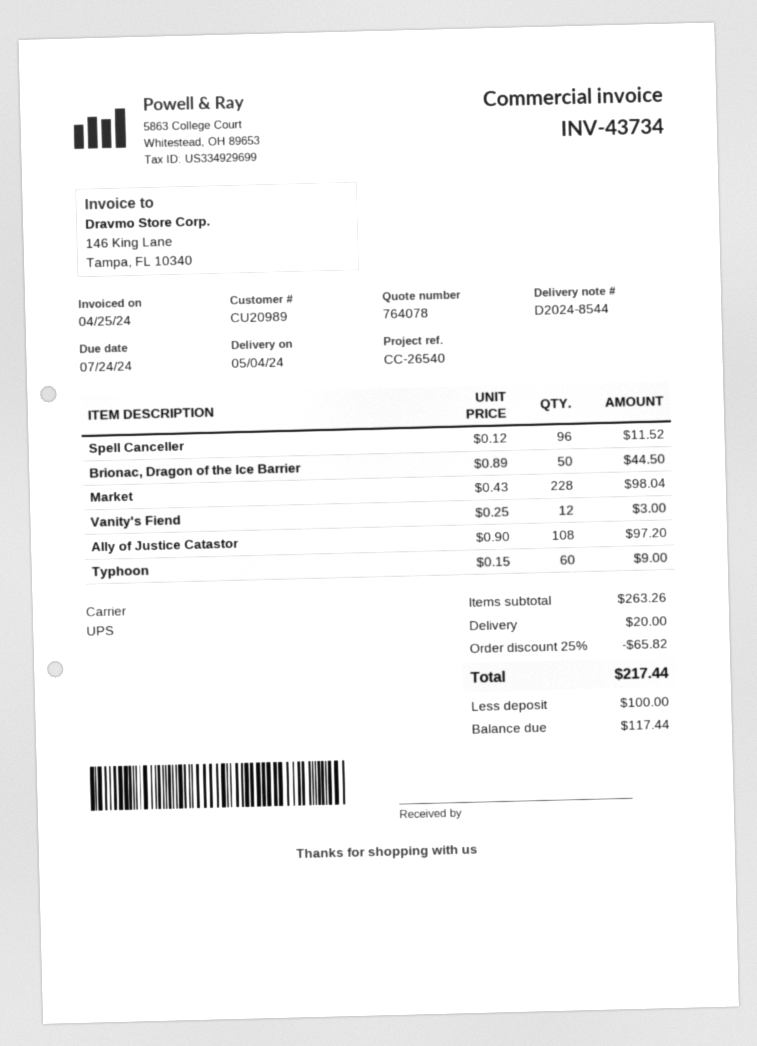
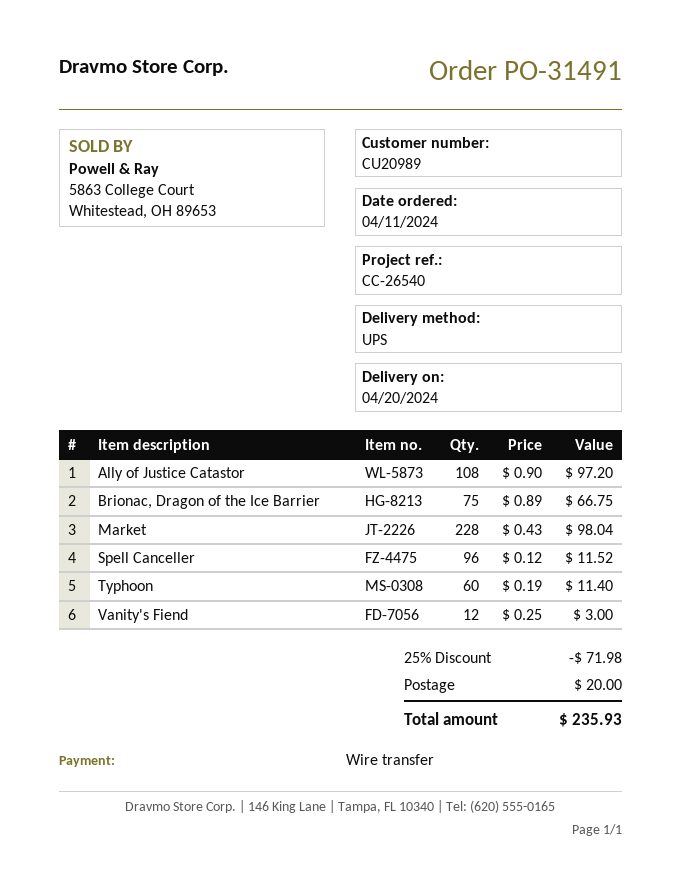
delivery date: 2024-05-04 -> 2024-04-20
Brionac, Dragon of the Ice Barrier: 50 x 0.89 = 44.50 -> 75 x 0.89 = 66.75
Typhoon: 60 x 0.15 = 9.00 -> 60 x 0.19 = 11.40
discount: 25% = 65.82 -> 25% = 71.98
total: 217.44 -> 235.93

